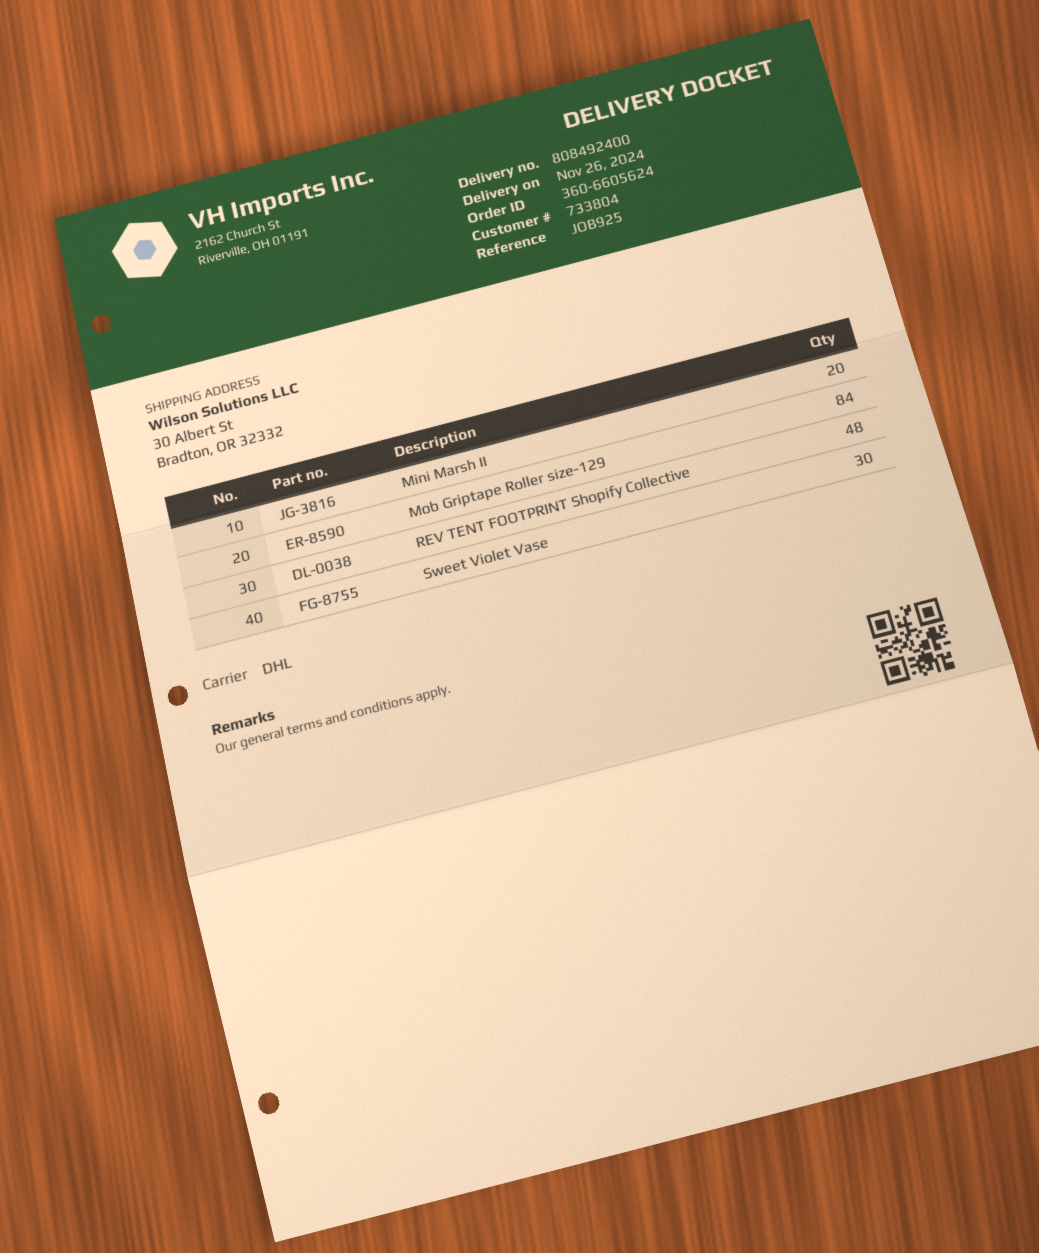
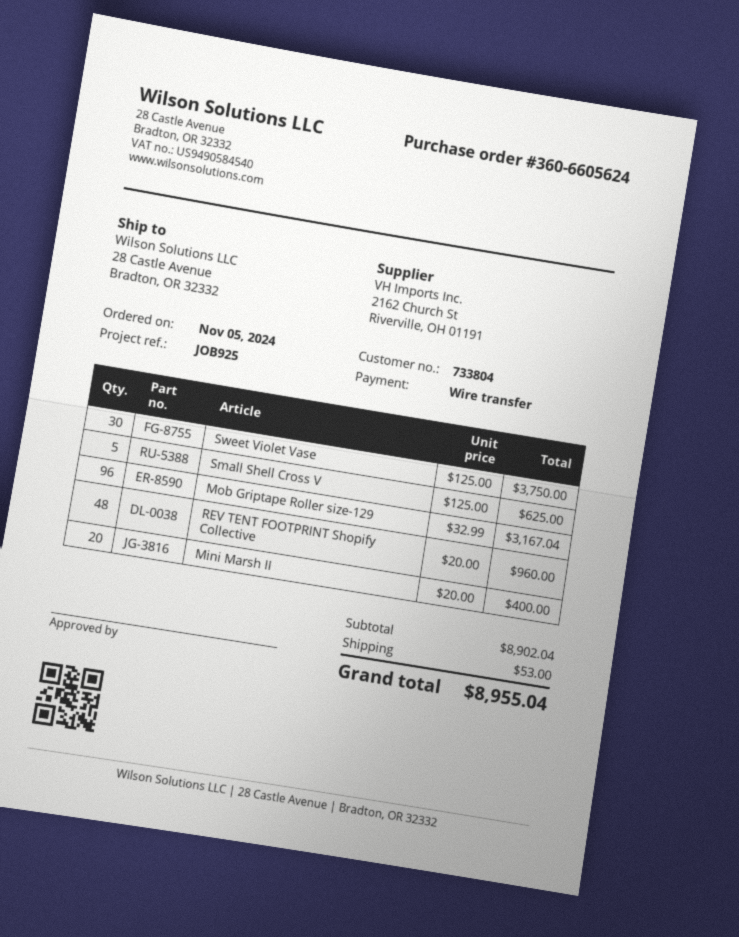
ship to: 30 Albert St, Bradton, OR 32332 -> 28 Castle Avenue, Bradton, OR 32332
Mob Griptape Roller size-129: 84 -> 96
Small Shell Cross V: none -> 5

